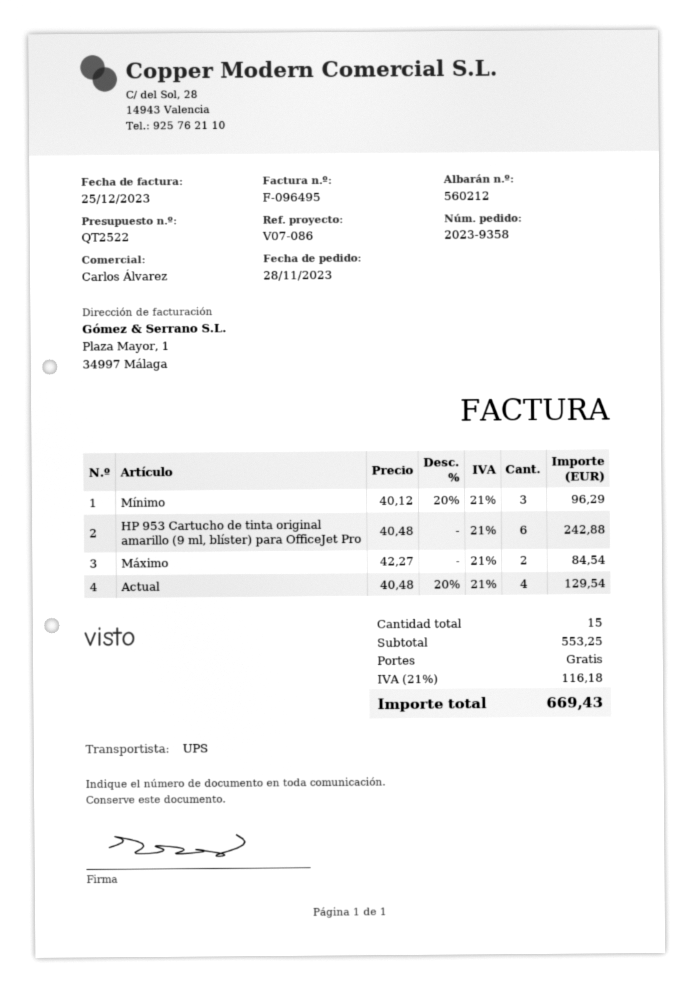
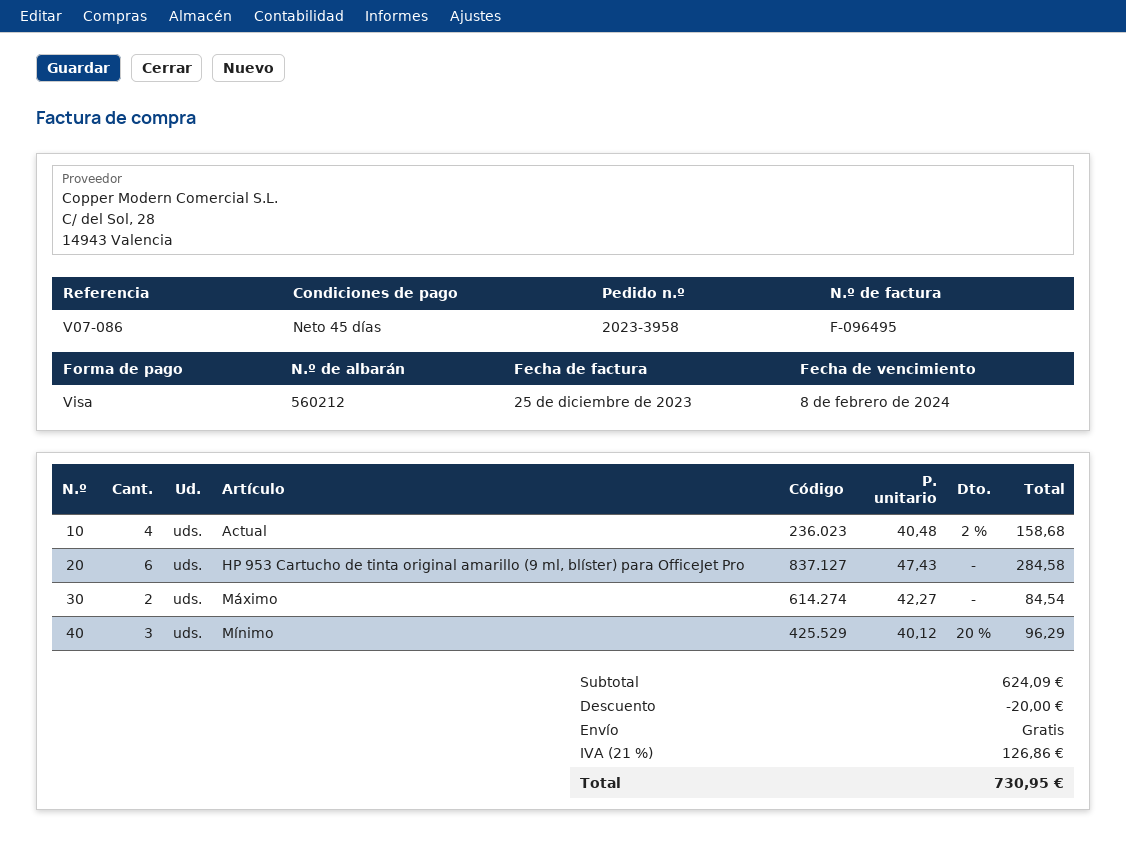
order number: 2023-9358 -> 2023-3958
HP 953 Cartucho de tinta original amarillo (9 ml, blíster) para OfficeJet Pro: 6 x 40.48 = 242.88 -> 6 x 47.43 = 284.58
Actual: 4 x 40.48 - 20% = 129.54 -> 4 x 40.48 - 2% = 158.68
subtotal: 553.25 -> 624.09
discount: none -> 20.00
tax: 21% = 116.18 -> 21% = 126.86
total: 669.43 -> 730.95

